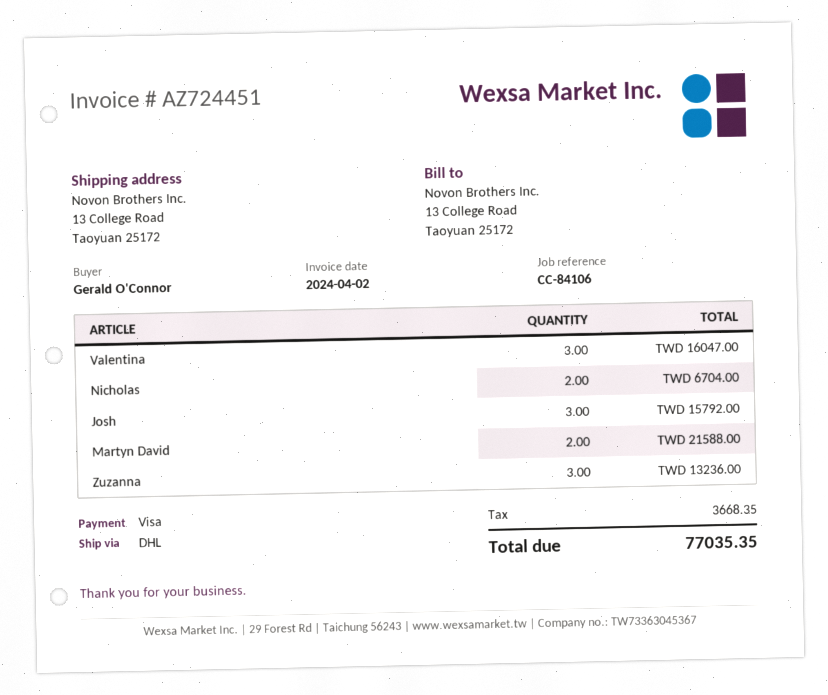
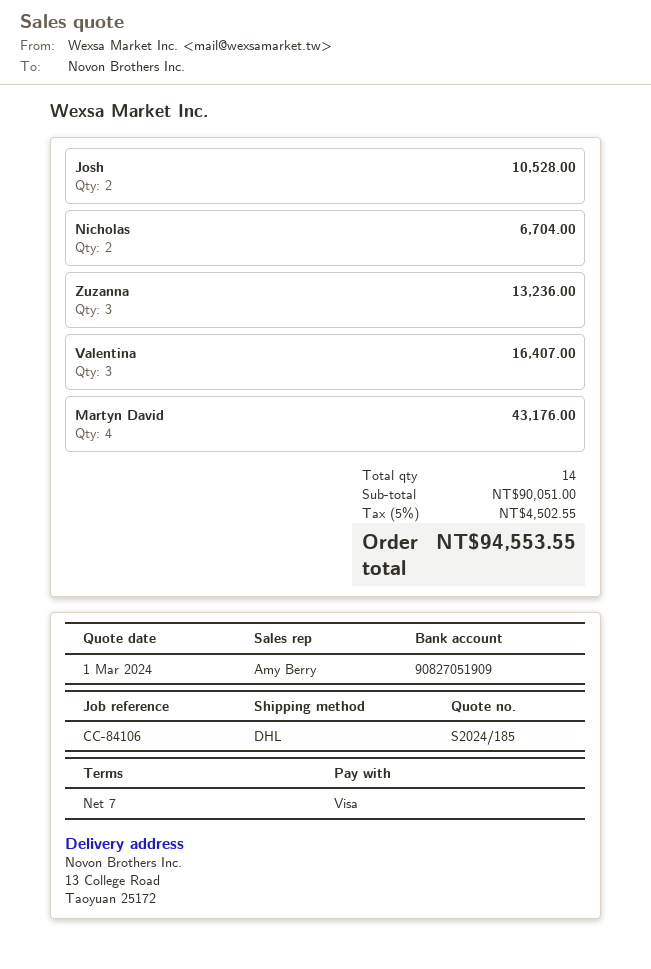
Valentina: 3 for 16047.00 -> 3 for 16407.00
Josh: 3 for 15792.00 -> 2 for 10528.00
Martyn David: 2 for 21588.00 -> 4 for 43176.00
tax: 3668.35 -> 4502.55
total: 77035.35 -> 94553.55

